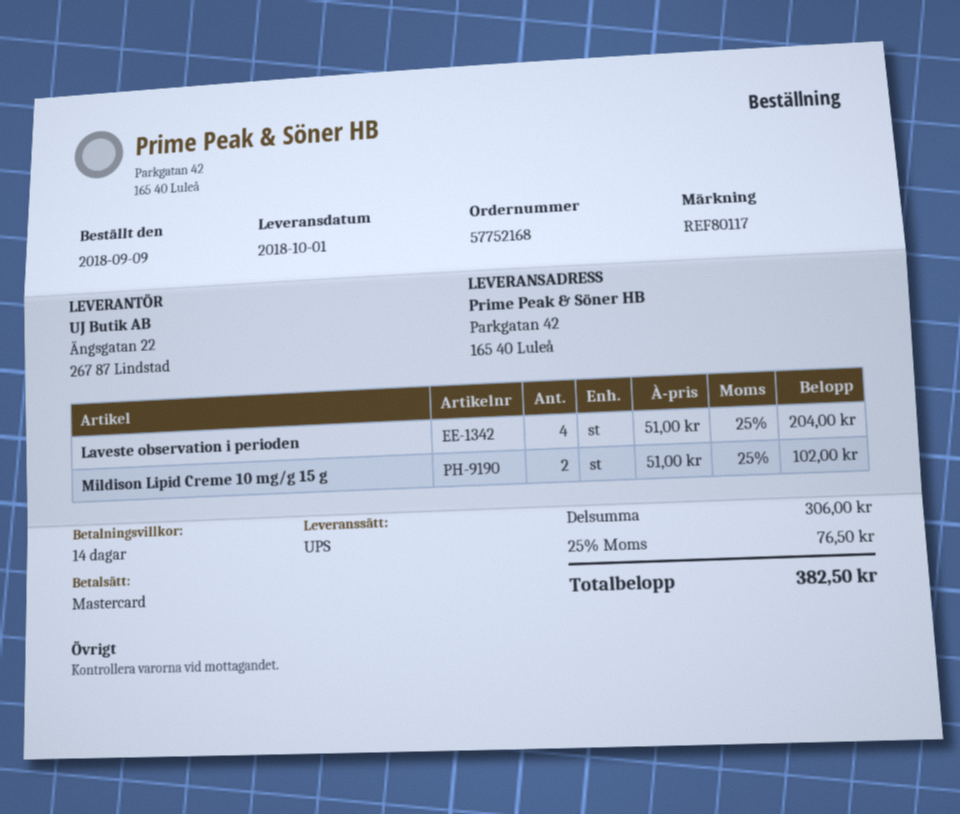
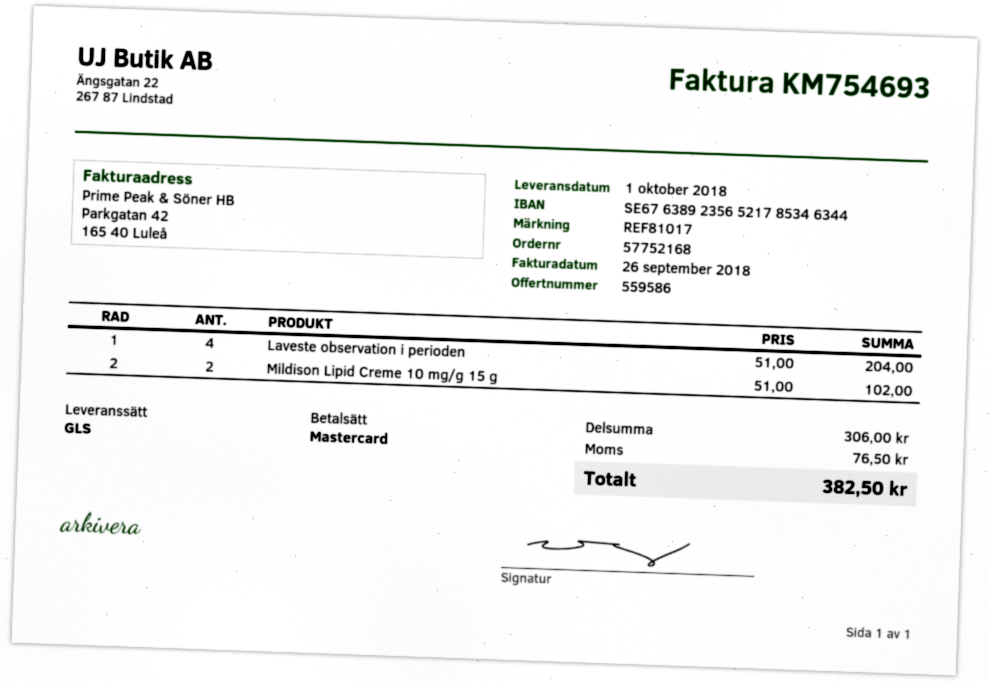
reference: REF80117 -> REF81017
shipping method: UPS -> GLS

